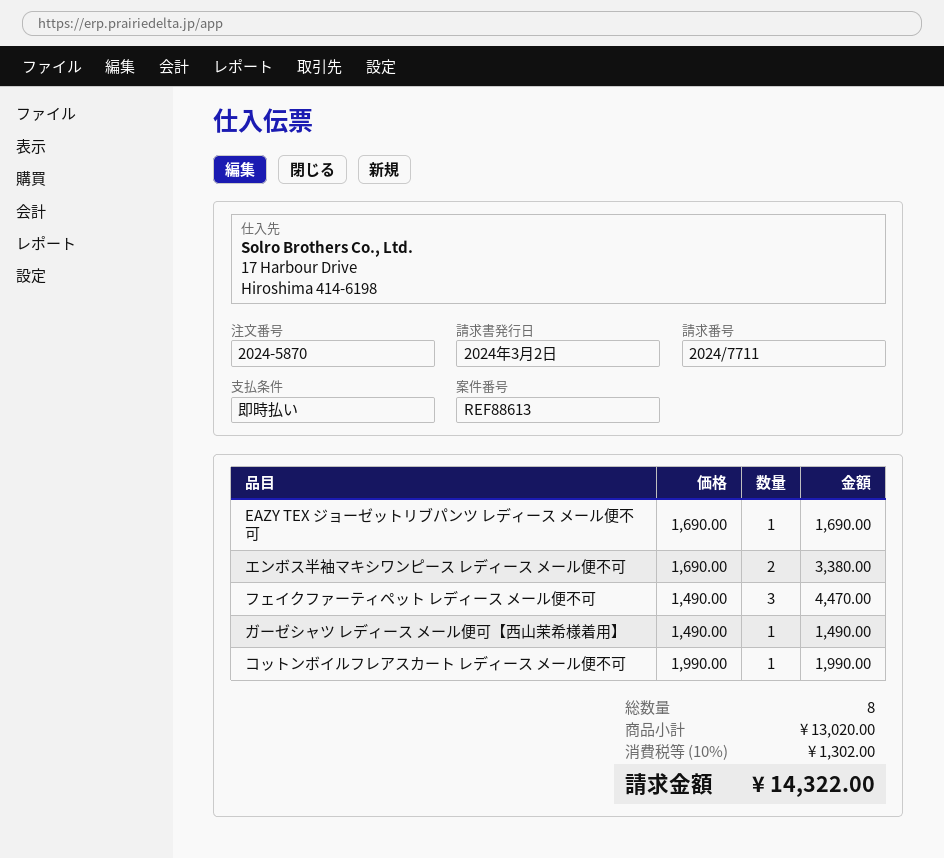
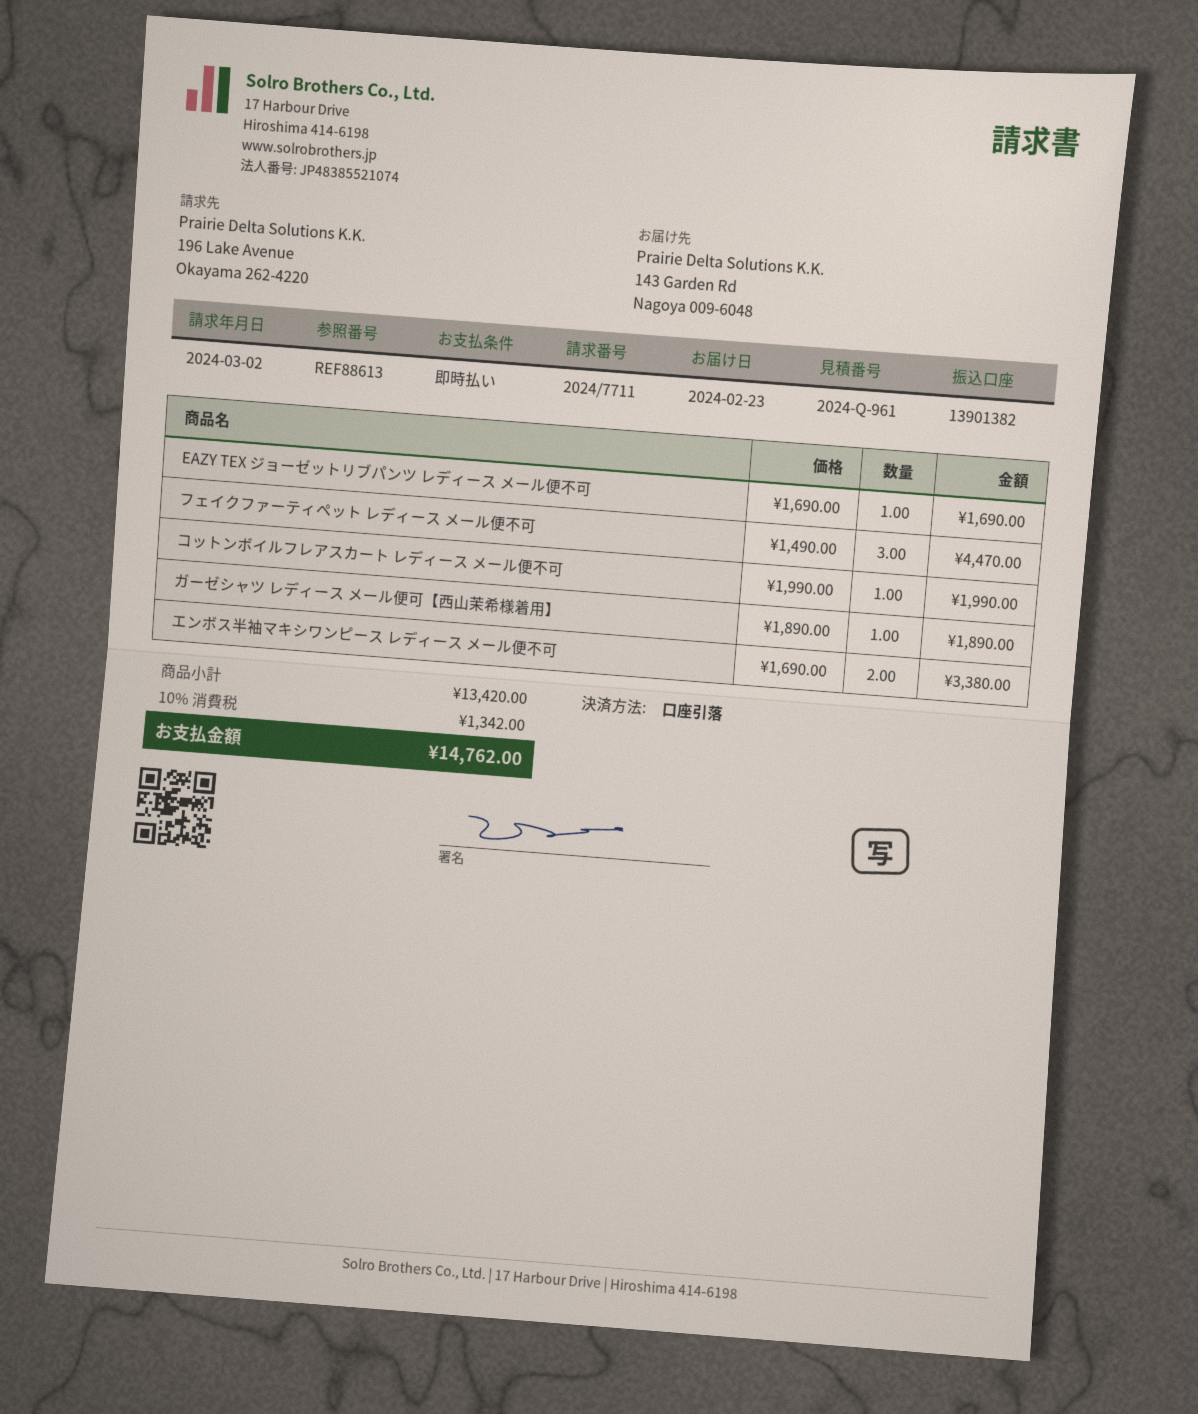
ガーゼシャツ レディース メール便可【西山茉希様着用】: 1 x 1490.00 = 1490.00 -> 1 x 1890.00 = 1890.00
subtotal: 13020.00 -> 13420.00
tax: 10% = 1302.00 -> 10% = 1342.00
total: 14322.00 -> 14762.00

